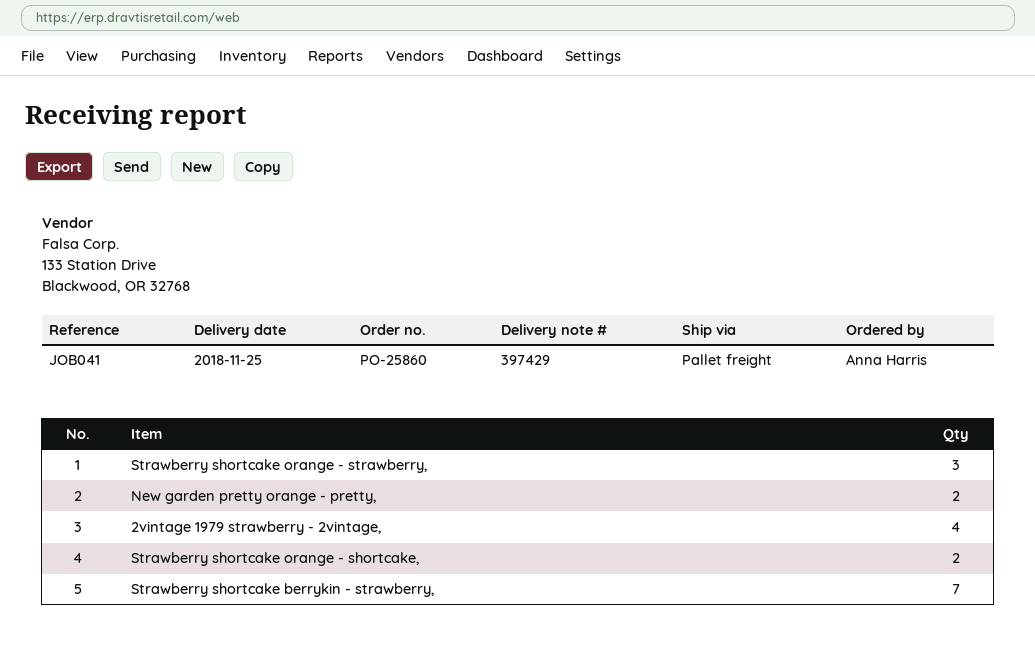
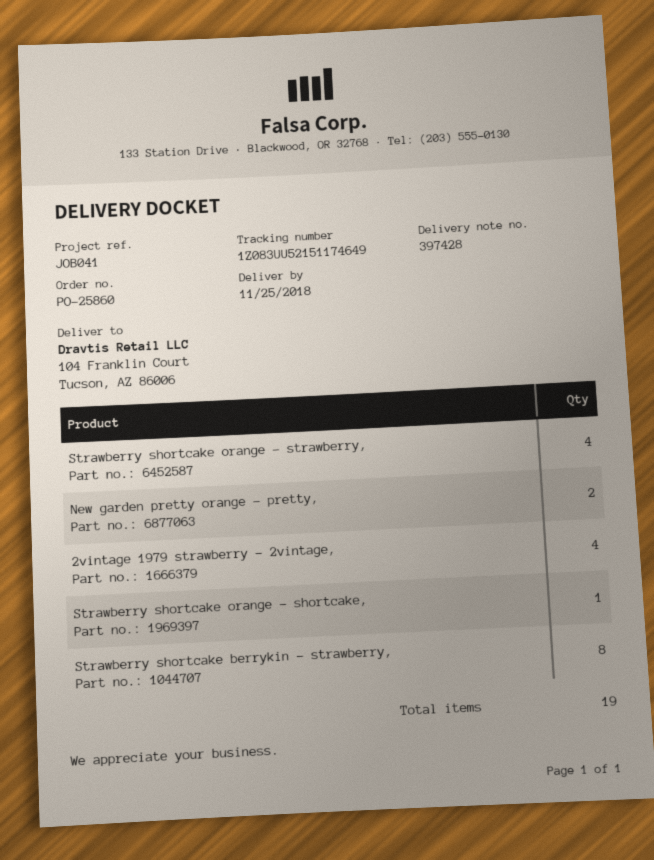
delivery note number: 397429 -> 397428
Strawberry shortcake orange - strawberry,: 3 -> 4
Strawberry shortcake orange - shortcake,: 2 -> 1
Strawberry shortcake berrykin - strawberry,: 7 -> 8

